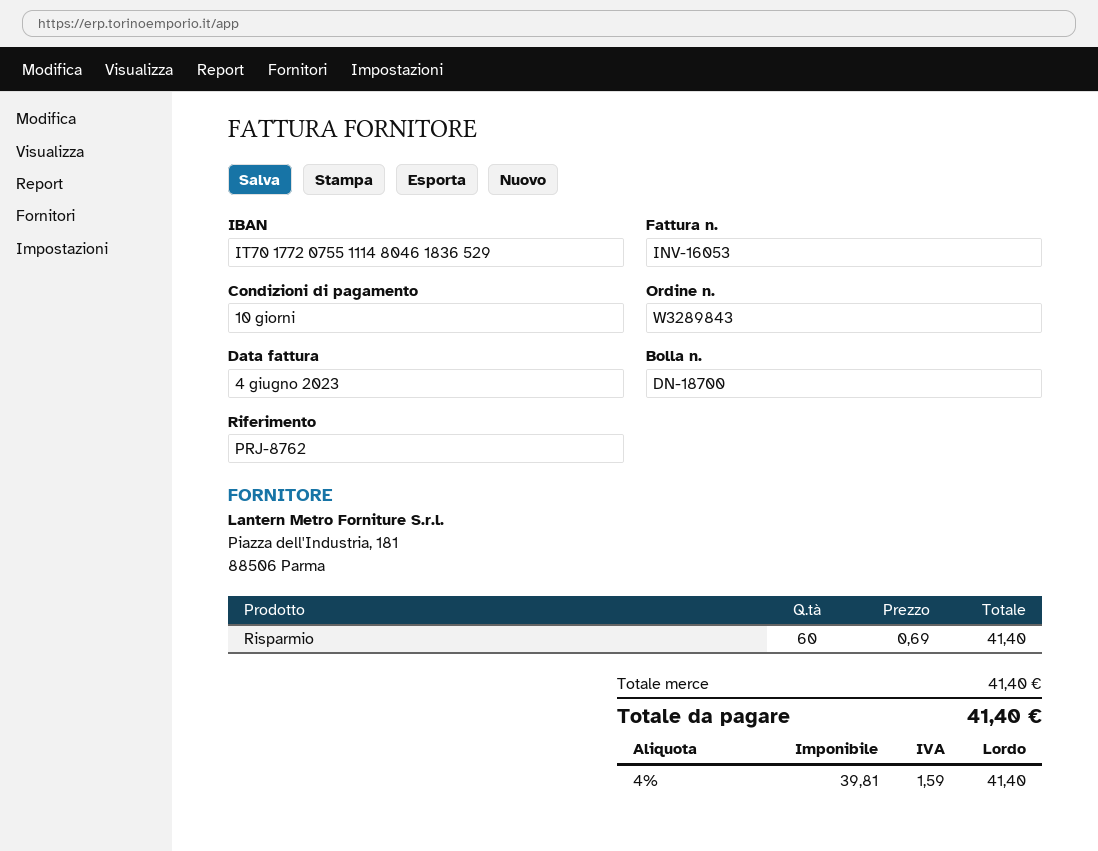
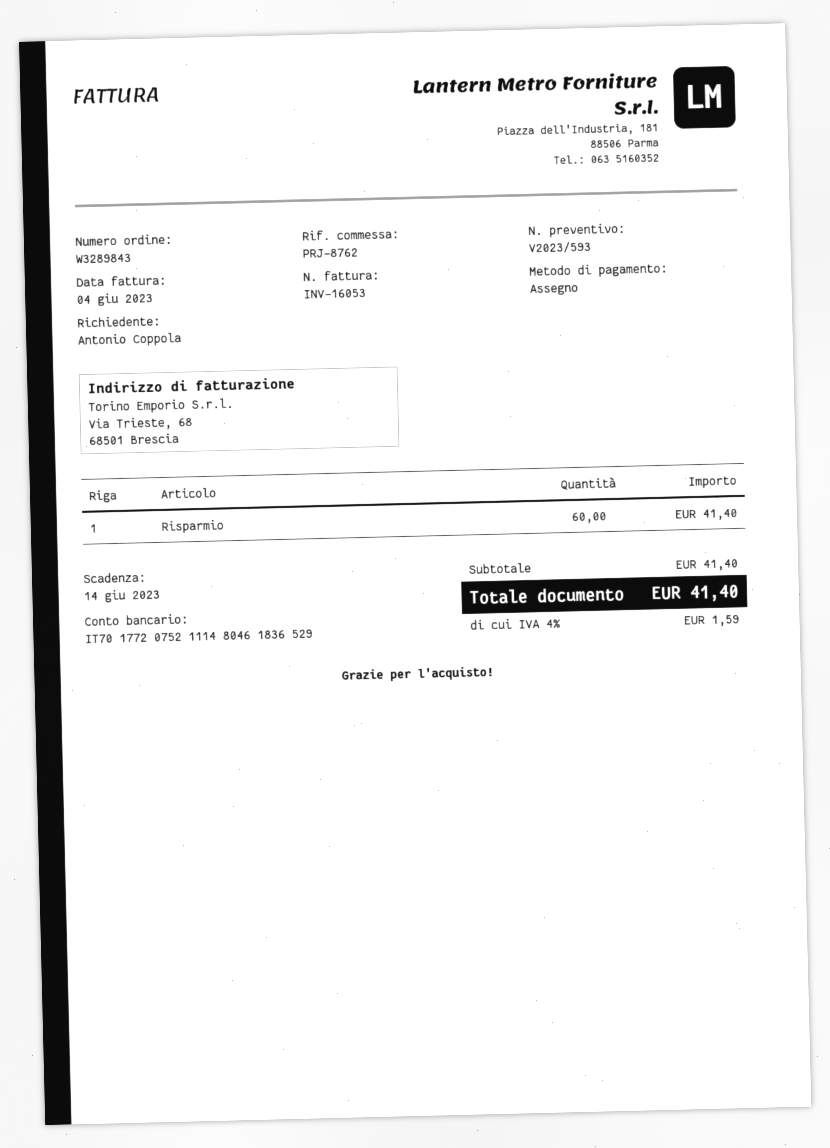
bank account: IT7017720755111480461836529 -> IT7017720752111480461836529

